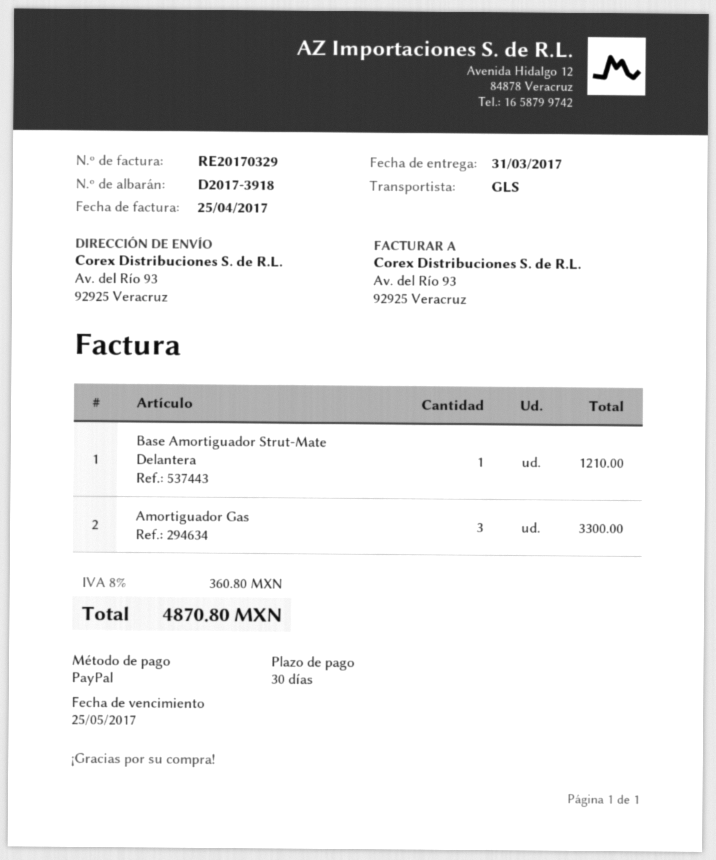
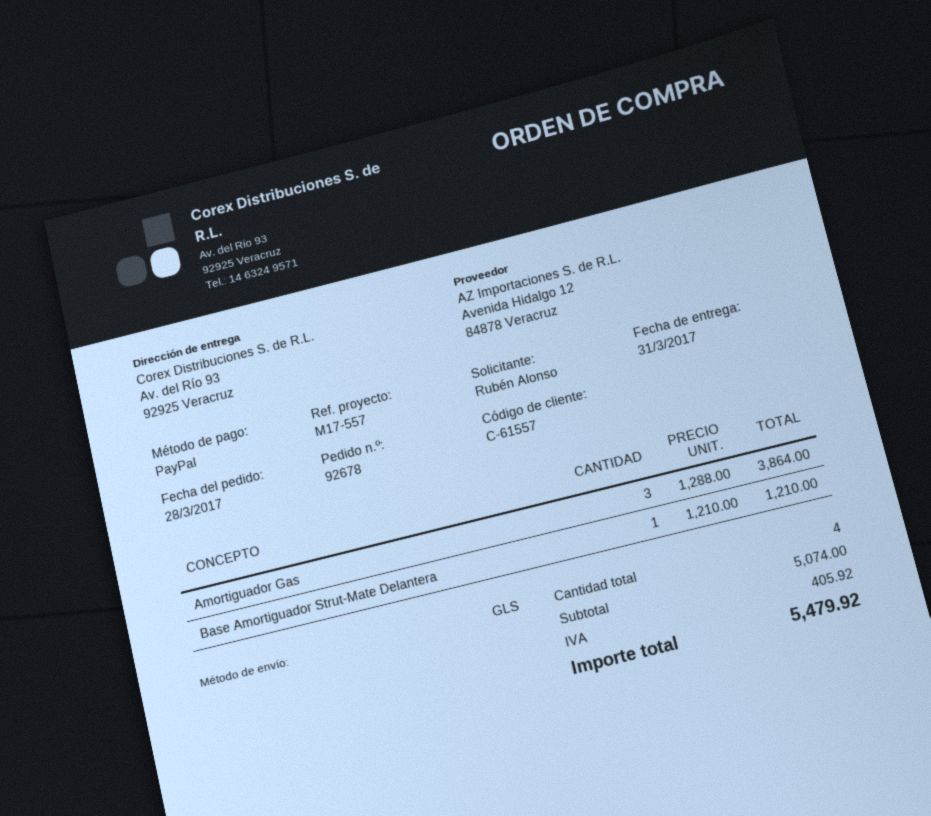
Amortiguador Gas: 3 for 3300.00 -> 3 for 3864.00
tax: 360.80 -> 405.92
total: 4870.80 -> 5479.92

